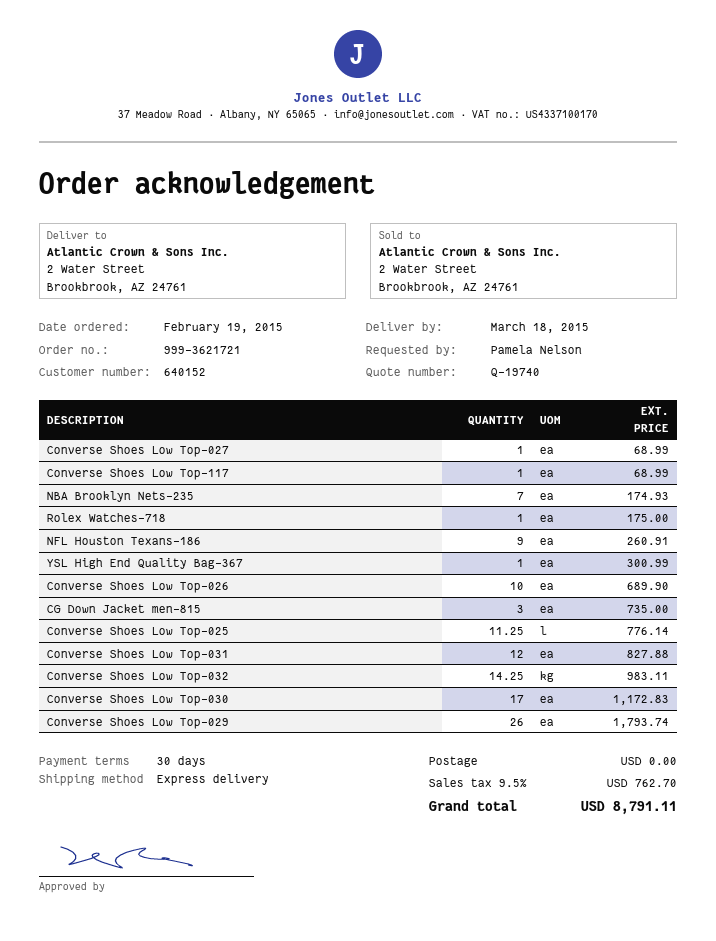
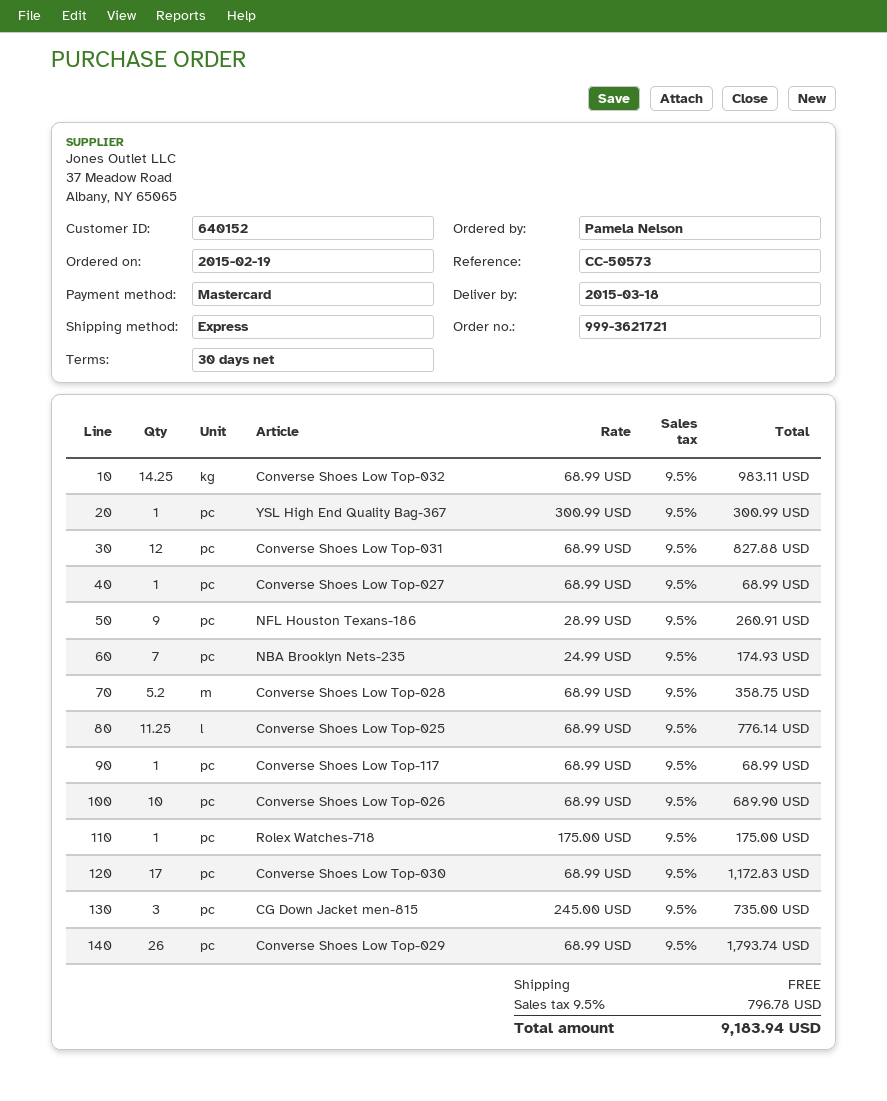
Converse Shoes Low Top-028: none -> 5.2 for 358.75
tax: 9.5% = 762.70 -> 9.5% = 796.78
total: 8791.11 -> 9183.94

